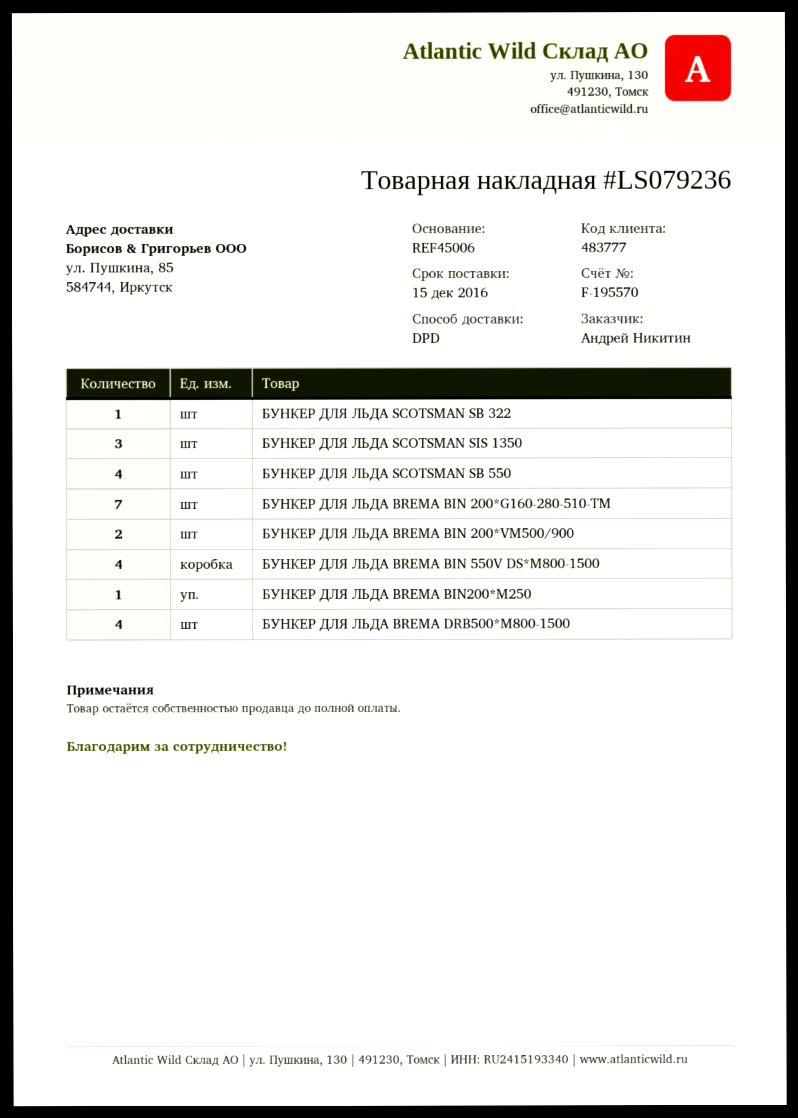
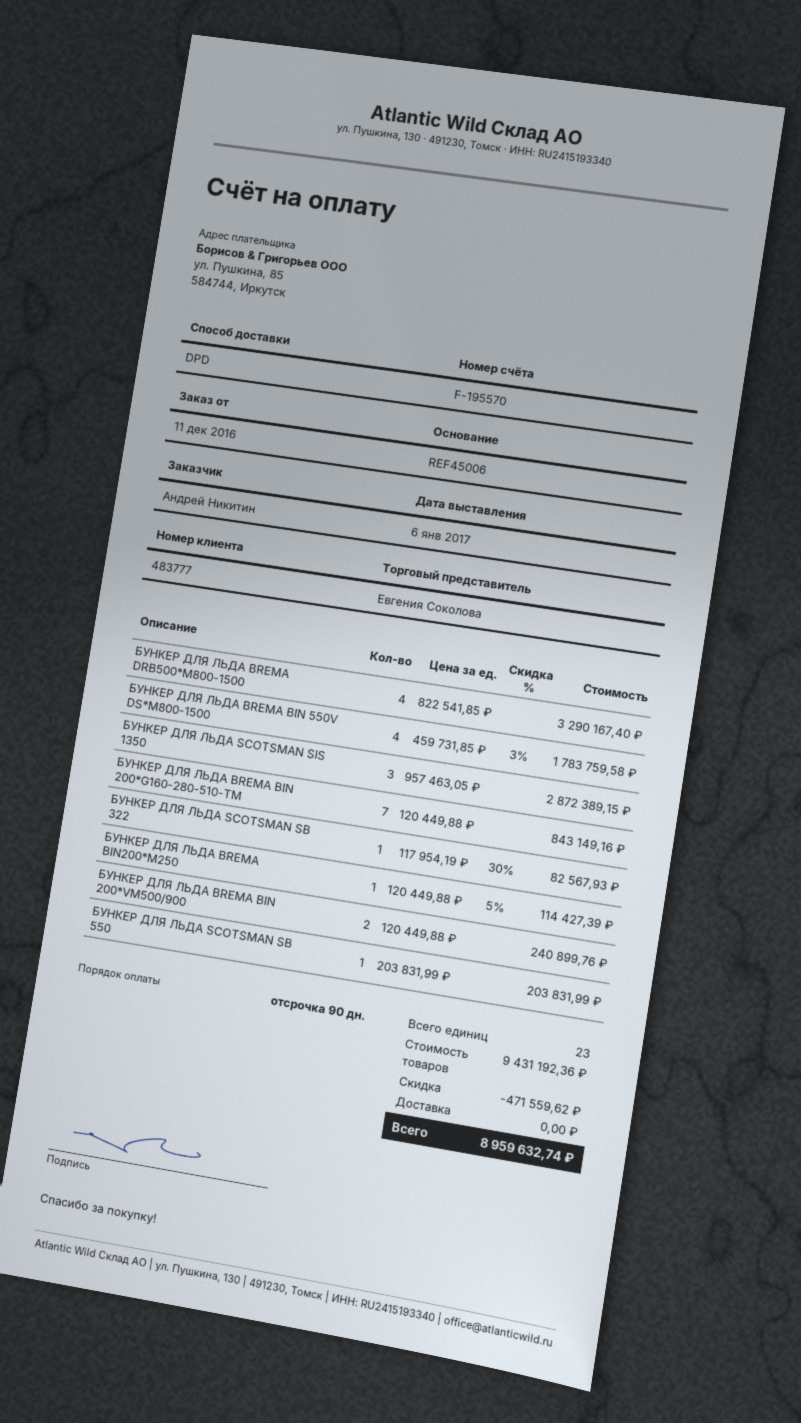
БУНКЕР ДЛЯ ЛЬДА SCOTSMAN SB 550: 4 -> 1

